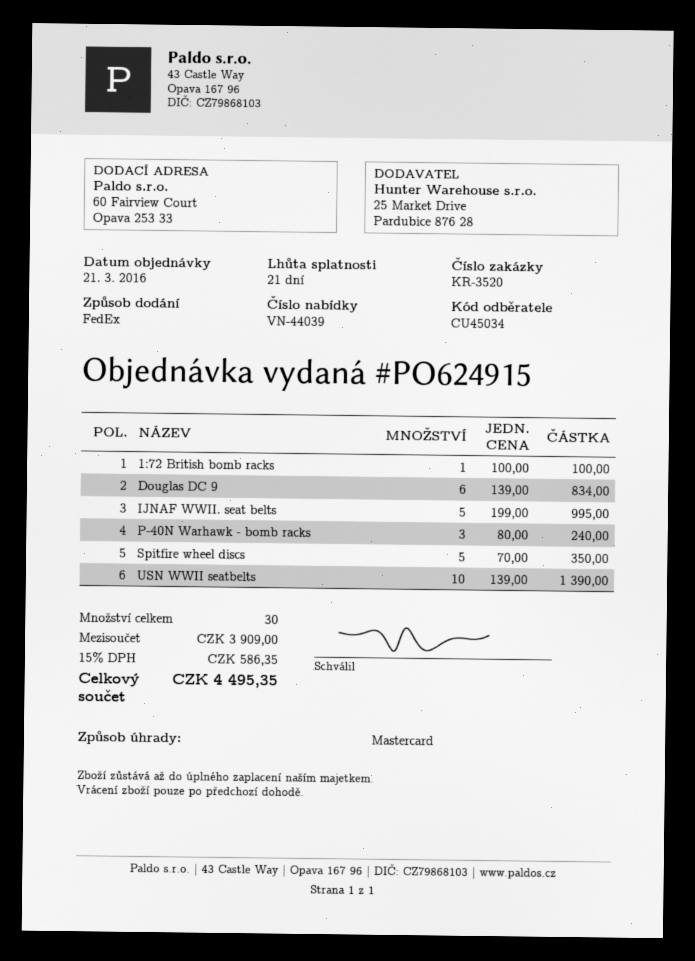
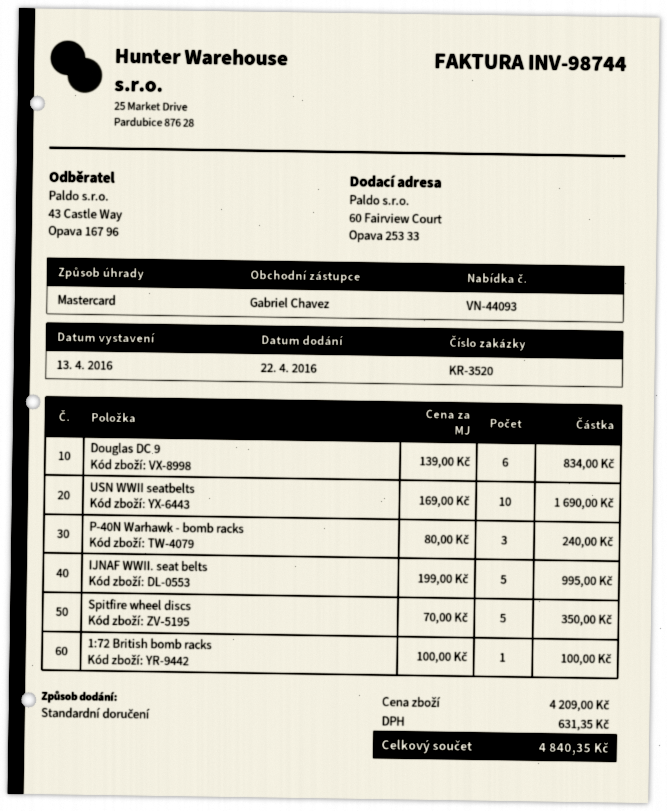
quote number: VN-44039 -> VN-44093
shipping method: FedEx -> standard
USN WWII seatbelts: 10 x 139.00 = 1390.00 -> 10 x 169.00 = 1690.00
subtotal: 3909.00 -> 4209.00
tax: 586.35 -> 631.35
total: 4495.35 -> 4840.35

